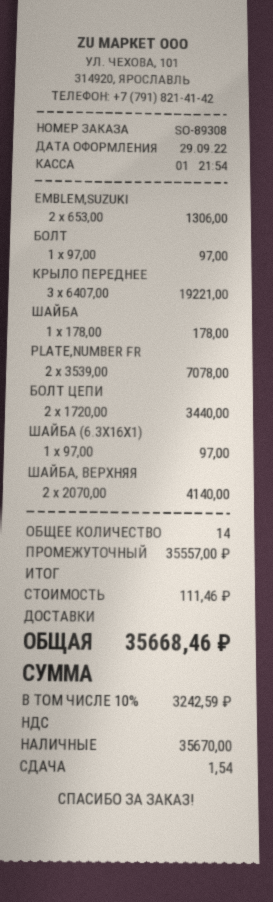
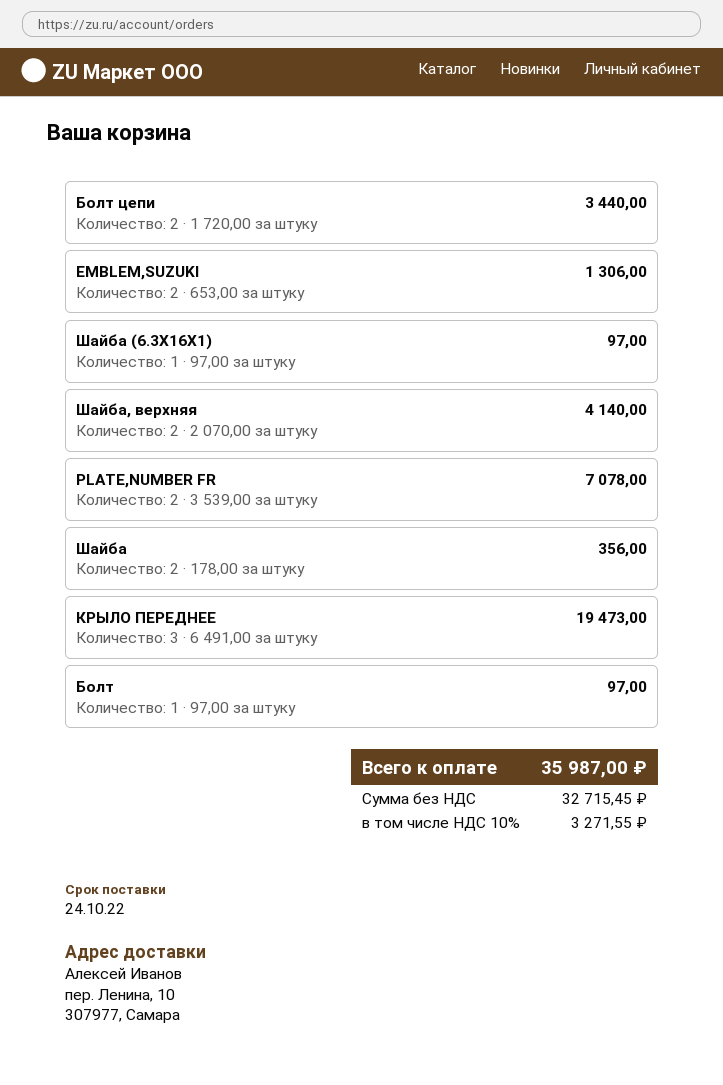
КРЫЛО ПЕРЕДНЕЕ: 3 x 6407.00 = 19221.00 -> 3 x 6491.00 = 19473.00
ШАЙБА: 1 x 178.00 = 178.00 -> 2 x 178.00 = 356.00
shipping: 111.46 -> none
tax: 10% = 3242.59 -> 10% = 3271.55
total: 35668.46 -> 35987.00

